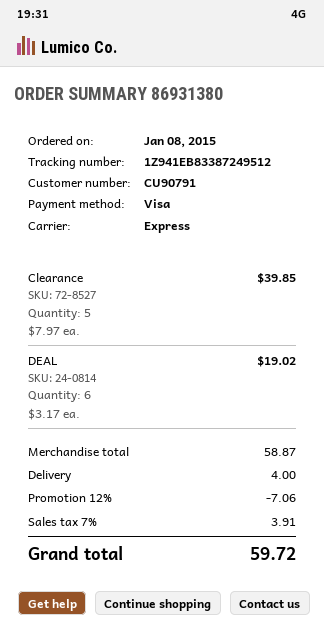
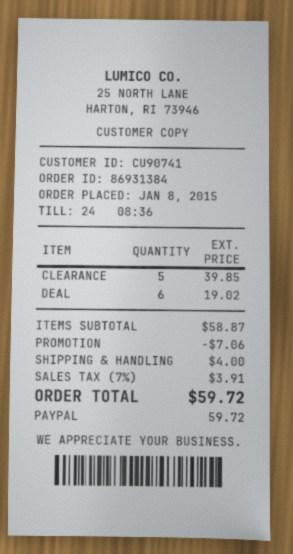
order number: 86931380 -> 86931384
customer number: CU90791 -> CU90741
payment method: Visa -> PayPal

